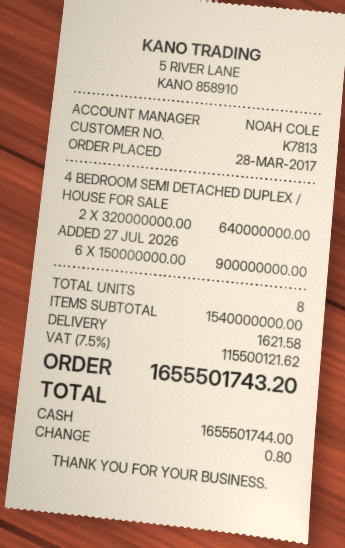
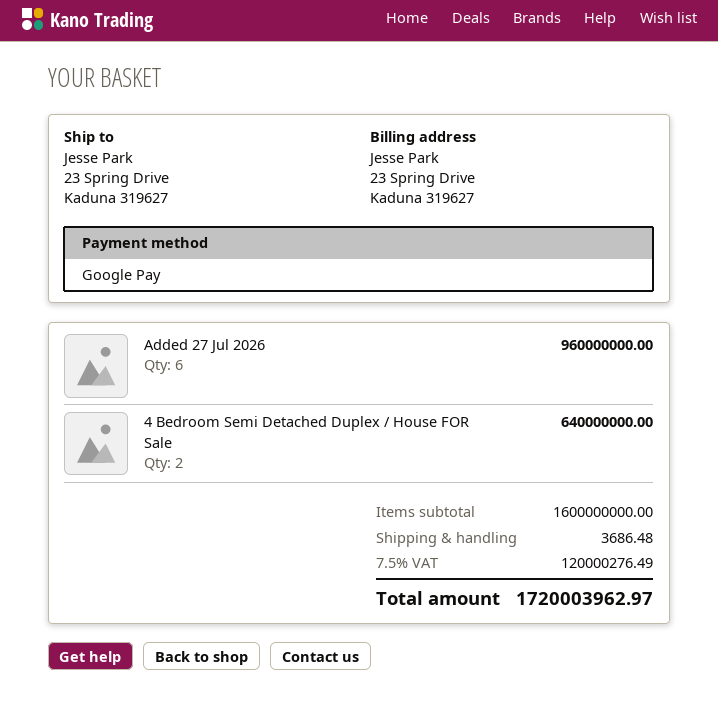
payment method: cash -> Google Pay
ADDED 27 JUL 2026: 6 for 900000000.00 -> 6 for 960000000.00
subtotal: 1540000000.00 -> 1600000000.00
shipping: 1621.58 -> 3686.48
tax: 7.5% = 115500121.62 -> 7.5% = 120000276.49
total: 1655501743.20 -> 1720003962.97

